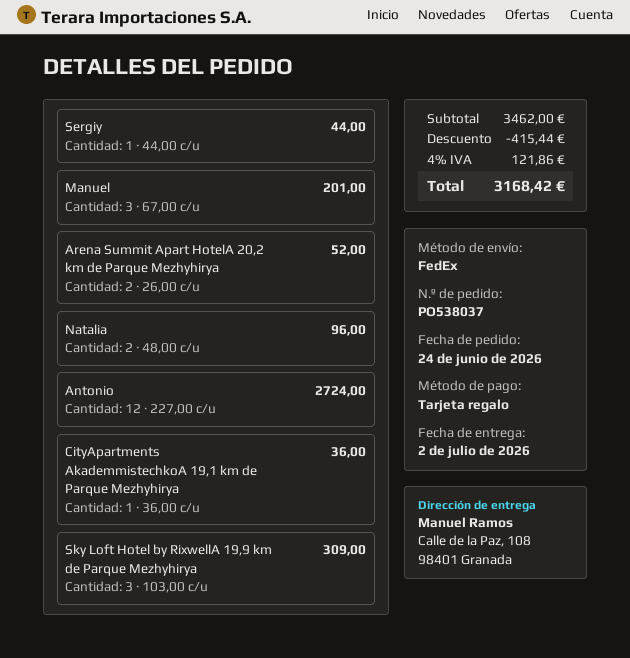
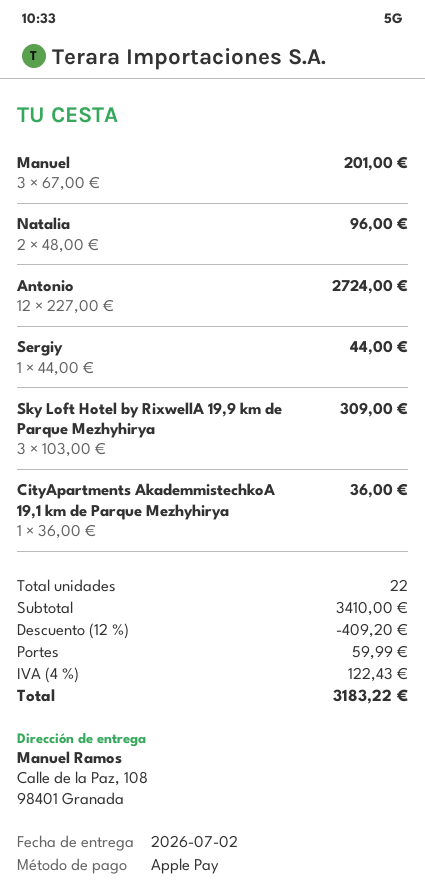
payment method: gift card -> Apple Pay
Arena Summit Apart HotelA 20,2 km de Parque Mezhyhirya: 2 x 26.00 = 52.00 -> none
subtotal: 3462.00 -> 3410.00
discount: 415.44 -> 409.20
shipping: none -> 59.99
tax: 4% = 121.86 -> 4% = 122.43
total: 3168.42 -> 3183.22

